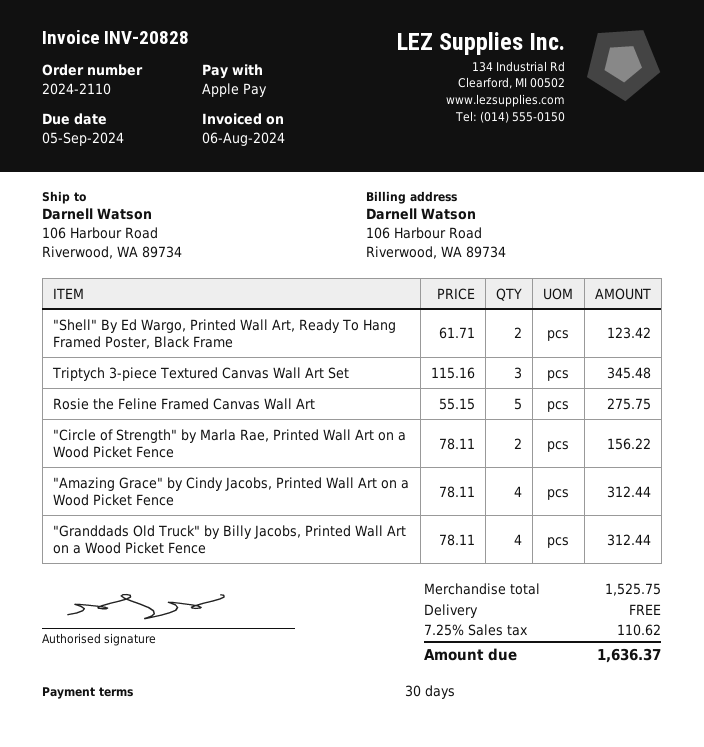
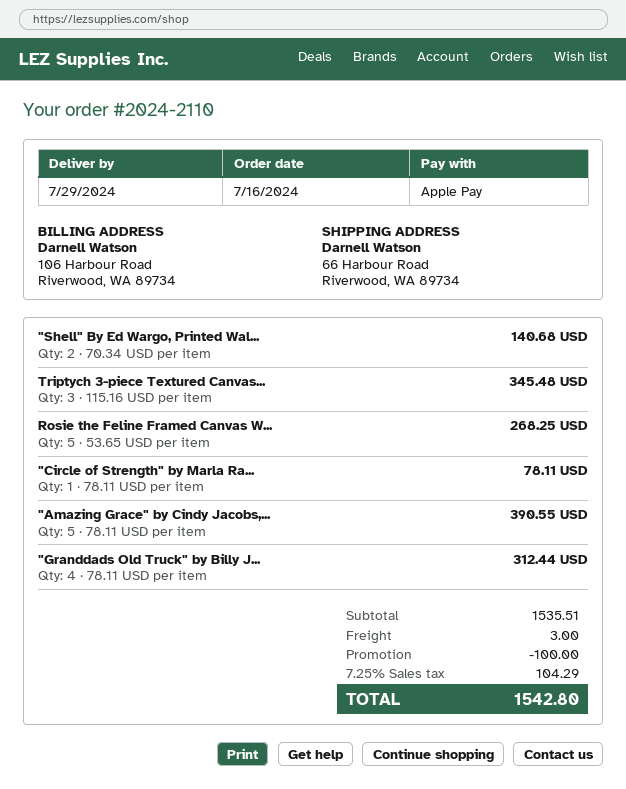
ship to: 106 Harbour Road, Riverwood, WA 89734 -> 66 Harbour Road, Riverwood, WA 89734
"Shell" By Ed Wargo, Printed Wall Art, Ready To Hang Framed Poster, Black Frame: 2 x 61.71 = 123.42 -> 2 x 70.34 = 140.68
Rosie the Feline Framed Canvas Wall Art: 5 x 55.15 = 275.75 -> 5 x 53.65 = 268.25
"Circle of Strength" by Marla Rae, Printed Wall Art on a Wood Picket Fence: 2 x 78.11 = 156.22 -> 1 x 78.11 = 78.11
"Amazing Grace" by Cindy Jacobs, Printed Wall Art on a Wood Picket Fence: 4 x 78.11 = 312.44 -> 5 x 78.11 = 390.55
subtotal: 1525.75 -> 1535.51
discount: none -> 100.00
shipping: 0.00 -> 3.00
tax: 7.25% = 110.62 -> 7.25% = 104.29
total: 1636.37 -> 1542.80

